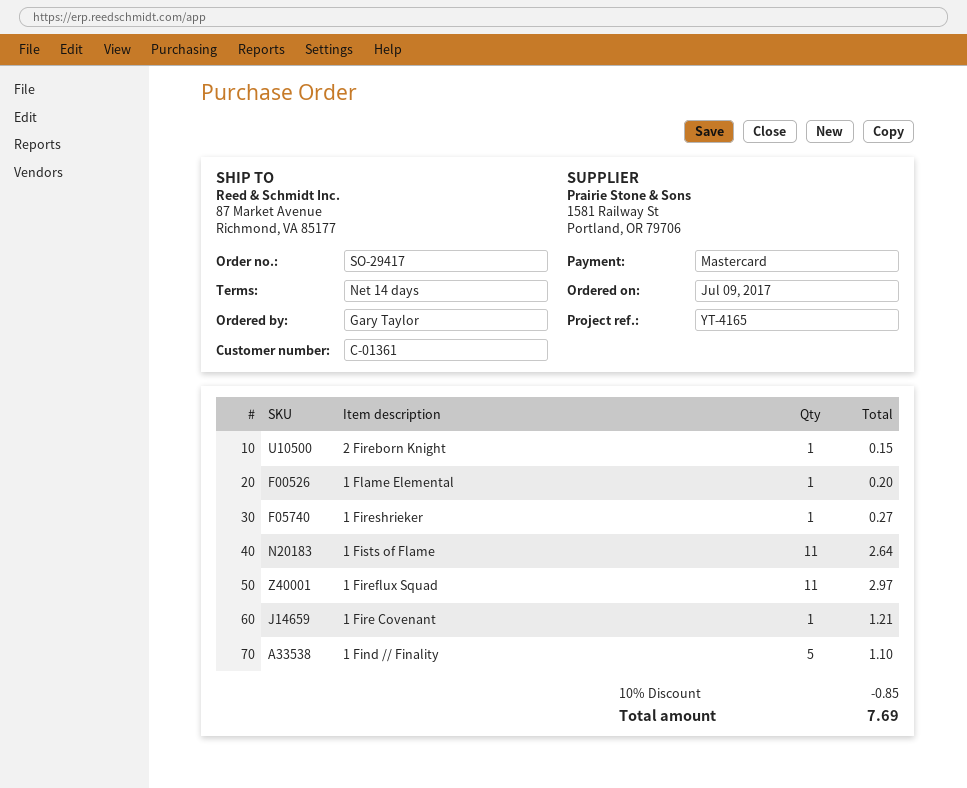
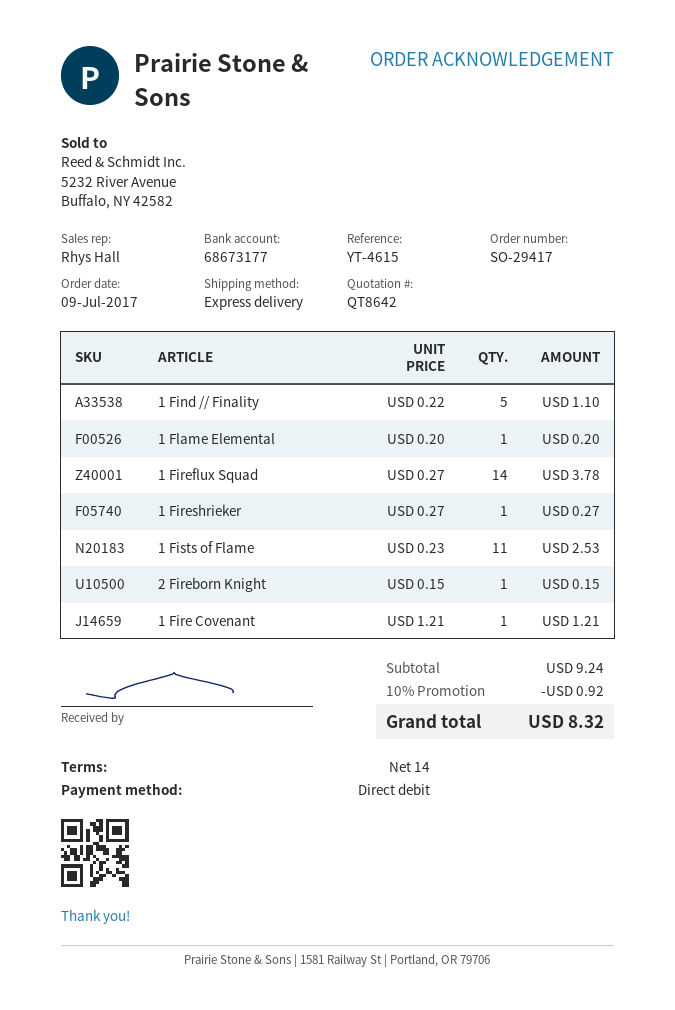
reference: YT-4165 -> YT-4615
payment method: Mastercard -> direct debit
1 Fists of Flame: 11 for 2.64 -> 11 for 2.53
1 Fireflux Squad: 11 for 2.97 -> 14 for 3.78
discount: 10% = 0.85 -> 10% = 0.92
total: 7.69 -> 8.32

